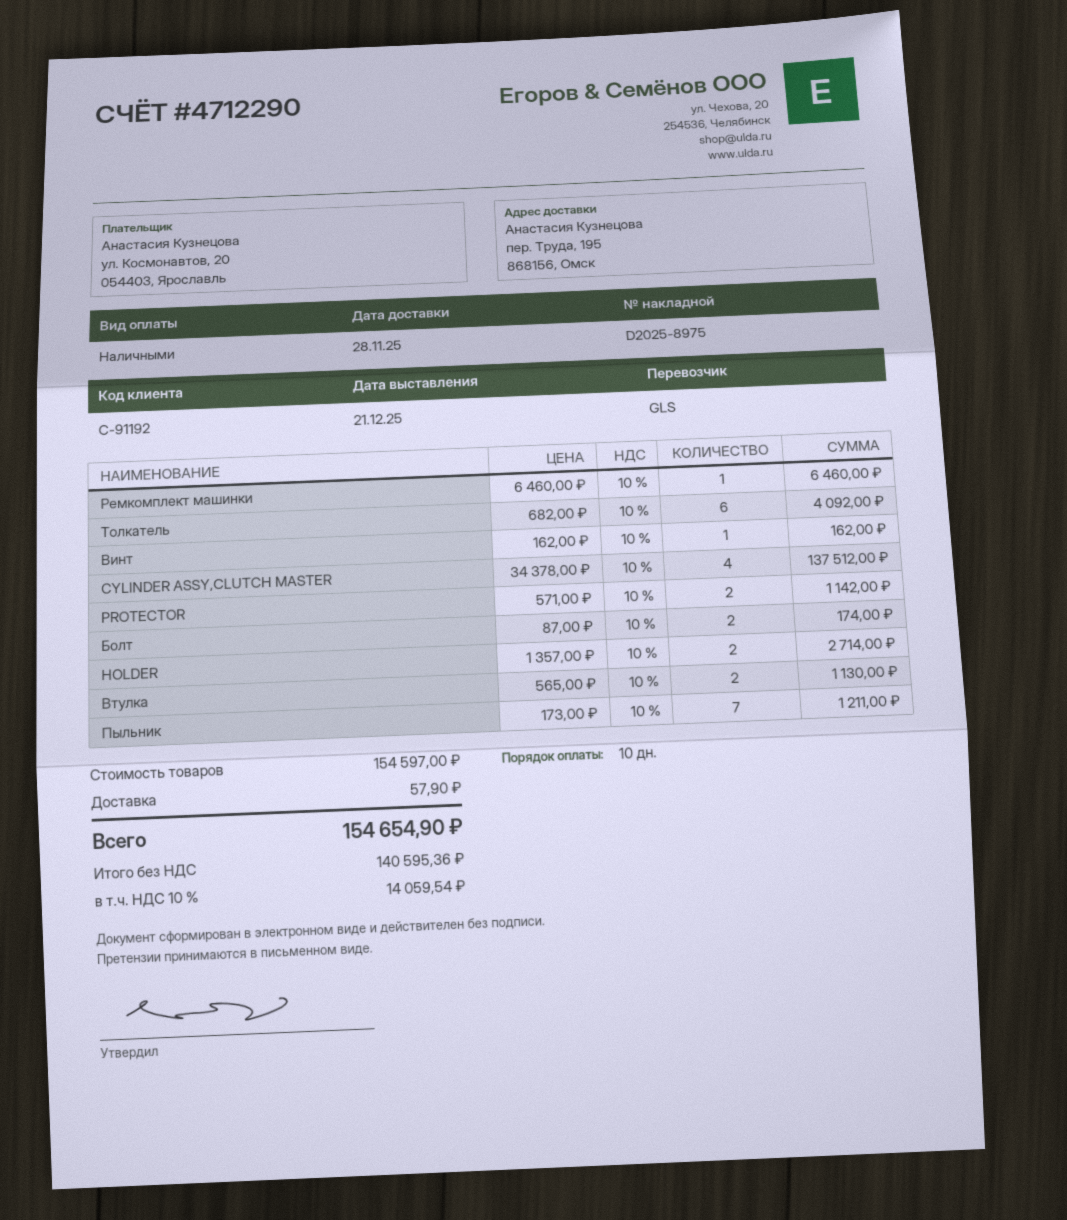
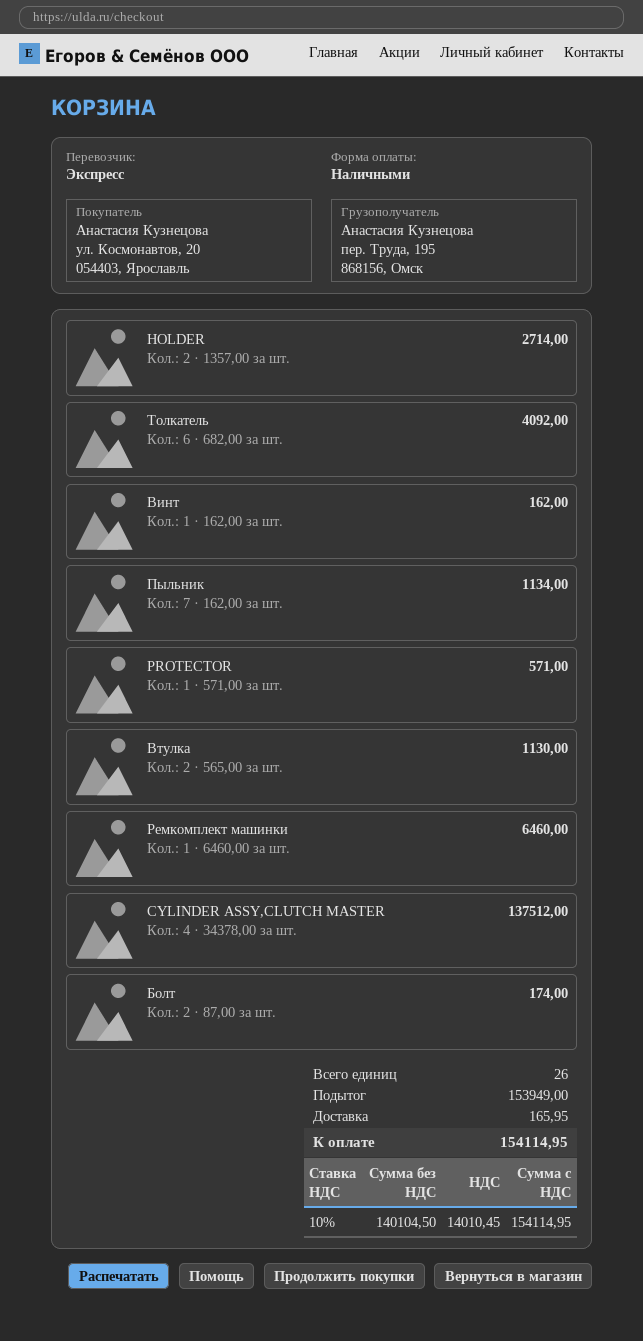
shipping method: GLS -> express
PROTECTOR: 2 x 571.00 = 1142.00 -> 1 x 571.00 = 571.00
Пыльник: 7 x 173.00 = 1211.00 -> 7 x 162.00 = 1134.00
subtotal: 154597.00 -> 153949.00
shipping: 57.90 -> 165.95
net: 140595.36 -> 140104.50
tax: 10% = 14059.54 -> 10% = 14010.45
total: 154654.90 -> 154114.95

